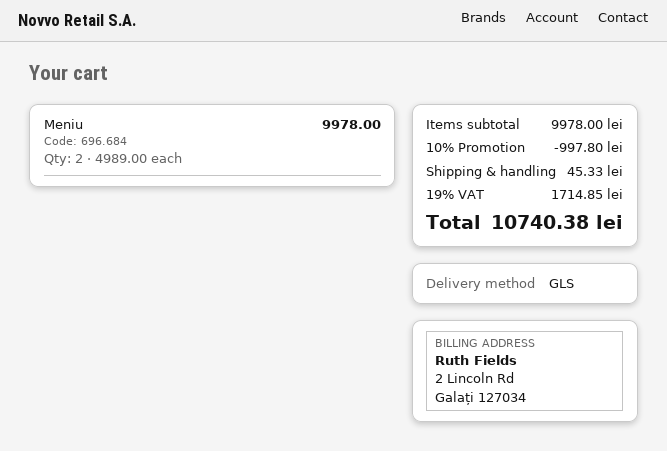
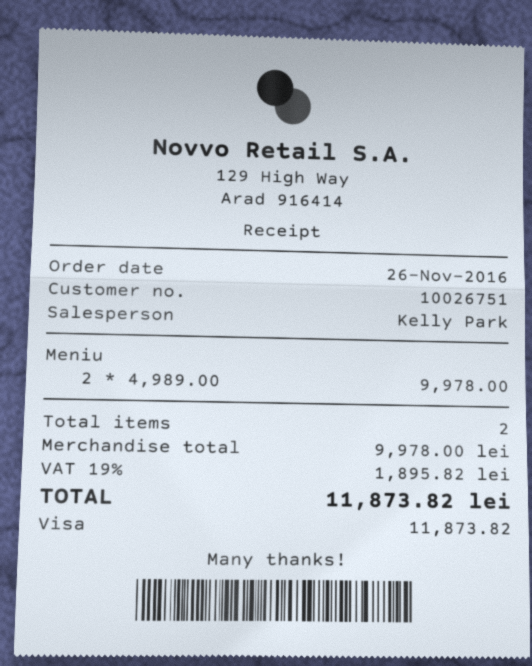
discount: 10% = 997.80 -> none
shipping: 45.33 -> none
tax: 19% = 1714.85 -> 19% = 1895.82
total: 10740.38 -> 11873.82

